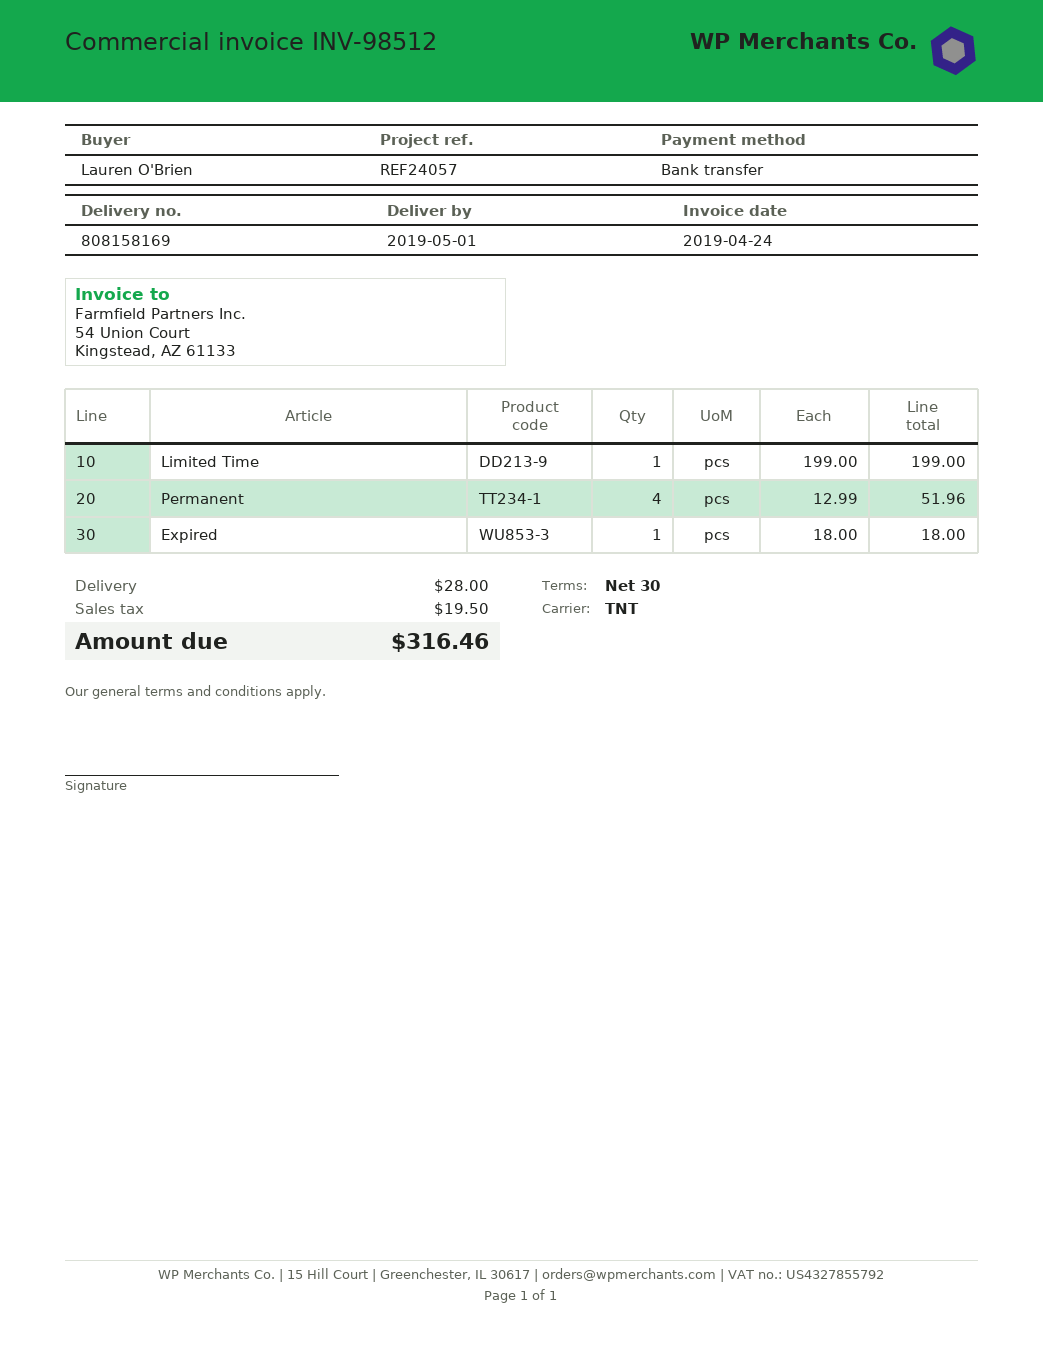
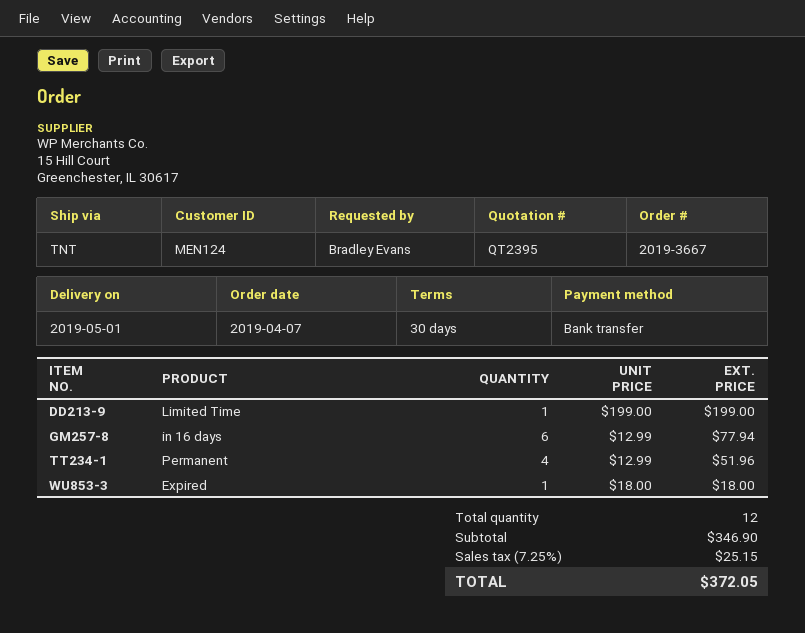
ordered by: Lauren O'Brien -> Bradley Evans
in 16 days: none -> 6 x 12.99 = 77.94
shipping: 28.00 -> none
tax: 19.50 -> 25.15
total: 316.46 -> 372.05

